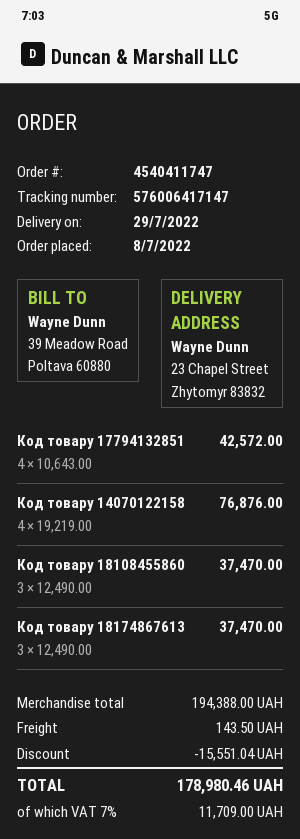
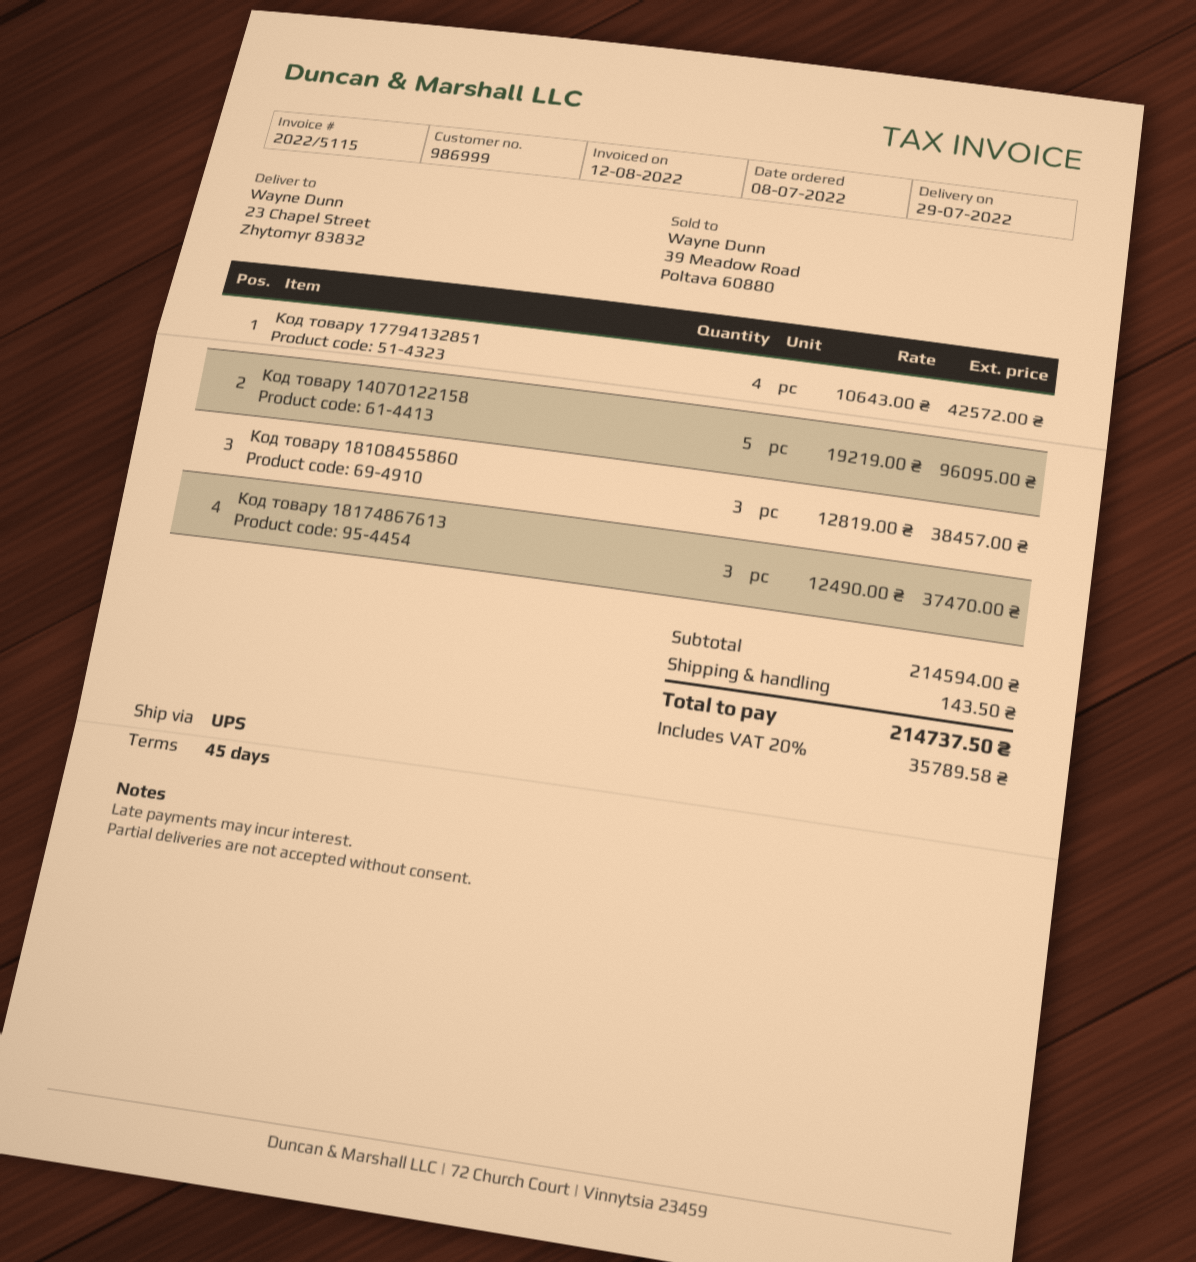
Код товару 14070122158: 4 x 19219.00 = 76876.00 -> 5 x 19219.00 = 96095.00
Код товару 18108455860: 3 x 12490.00 = 37470.00 -> 3 x 12819.00 = 38457.00
subtotal: 194388.00 -> 214594.00
discount: 15551.04 -> none
tax: 7% = 11709.00 -> 20% = 35789.58
total: 178980.46 -> 214737.50

